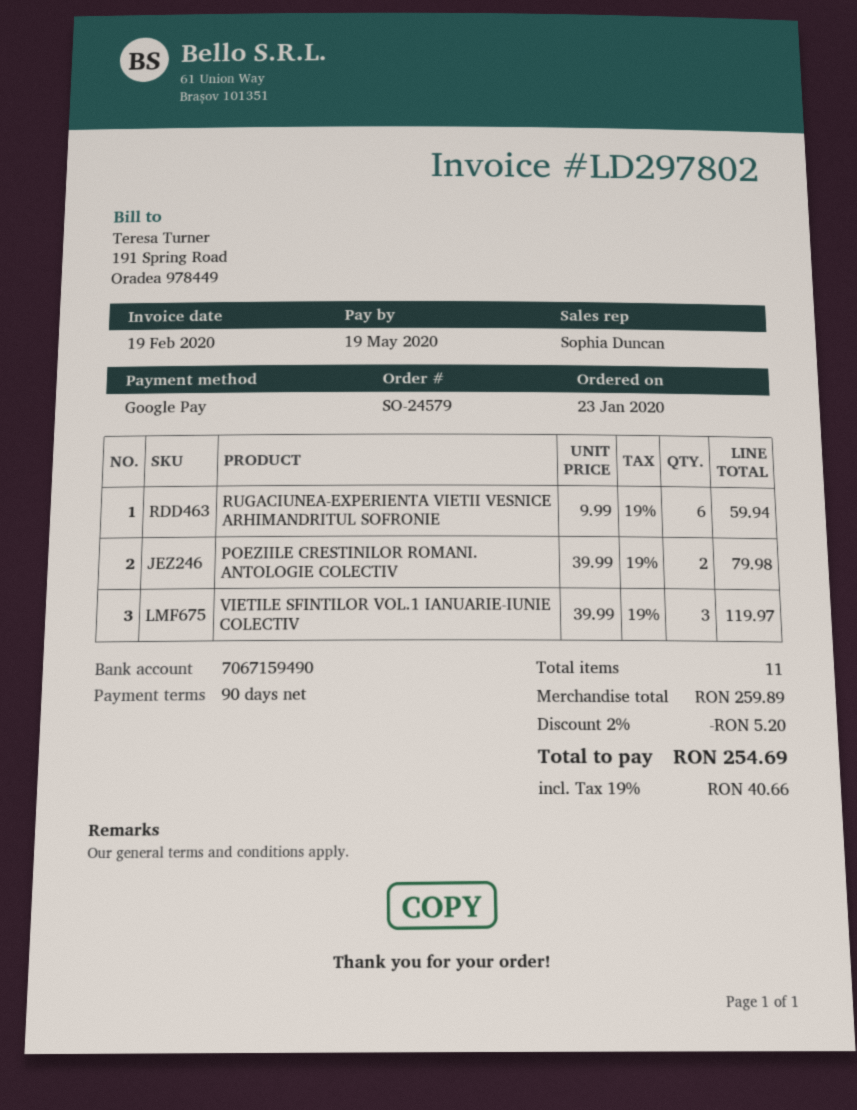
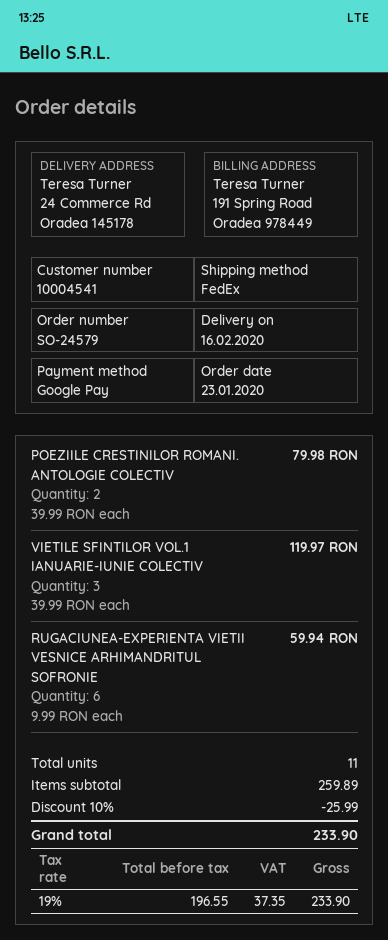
discount: 2% = 5.20 -> 10% = 25.99
tax: 19% = 40.66 -> 19% = 37.35
total: 254.69 -> 233.90

